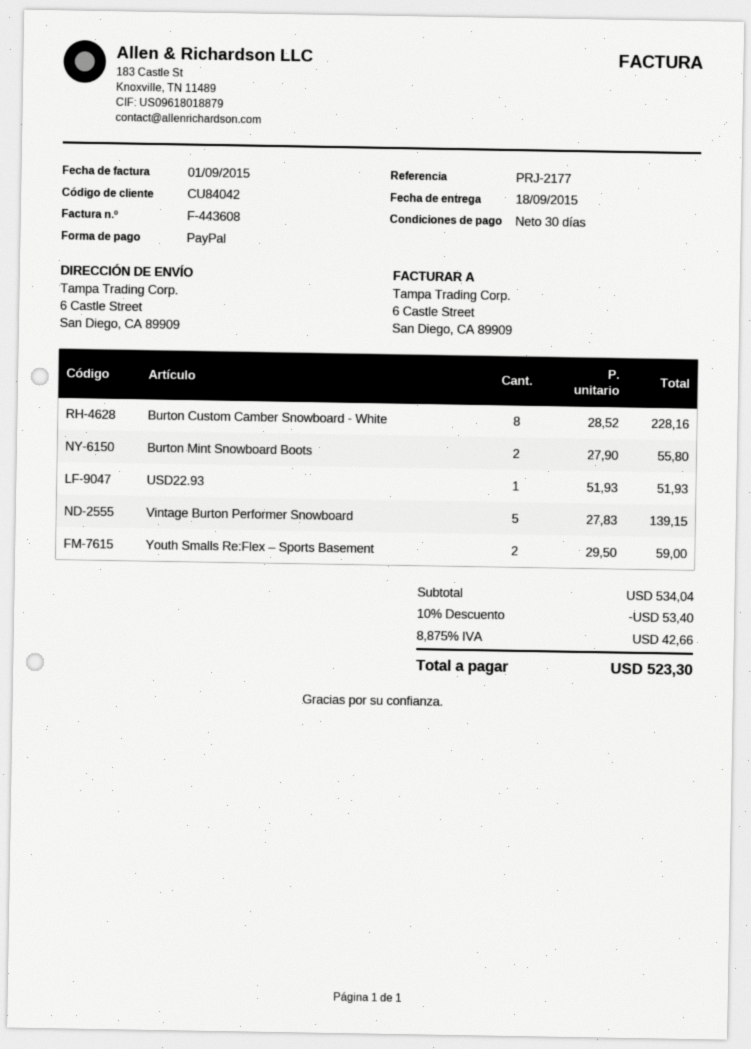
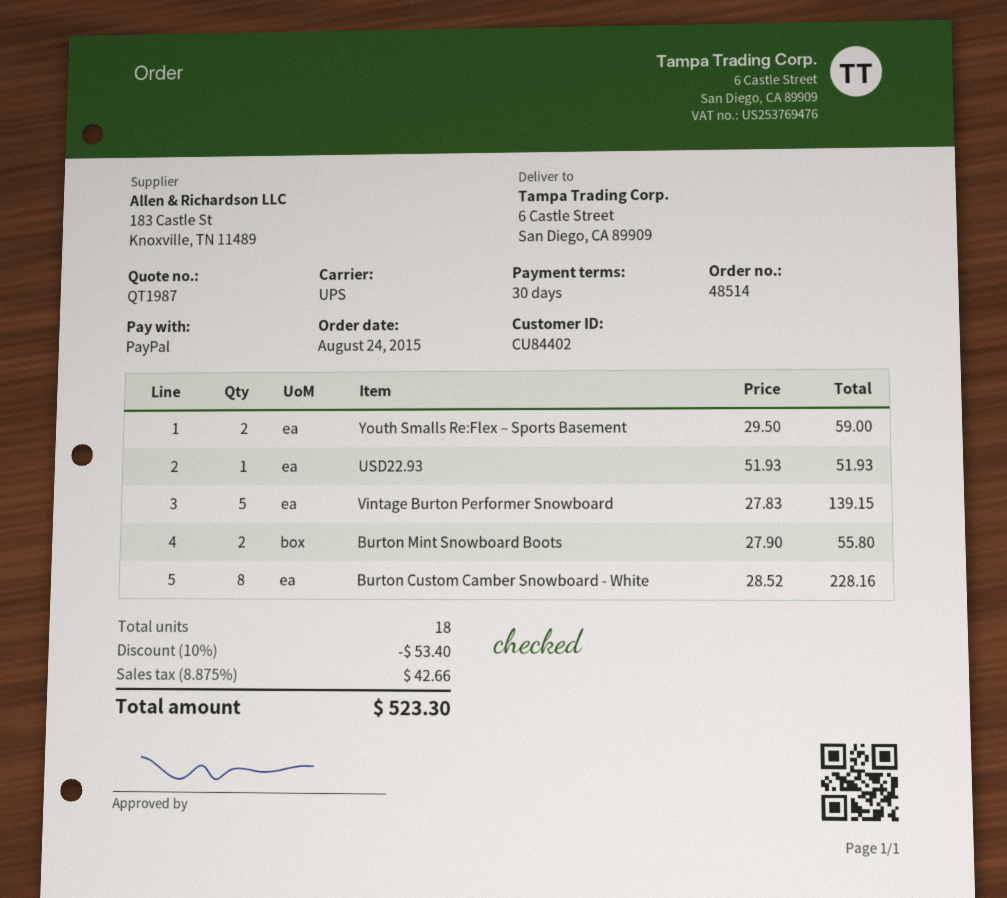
customer number: CU84042 -> CU84402

